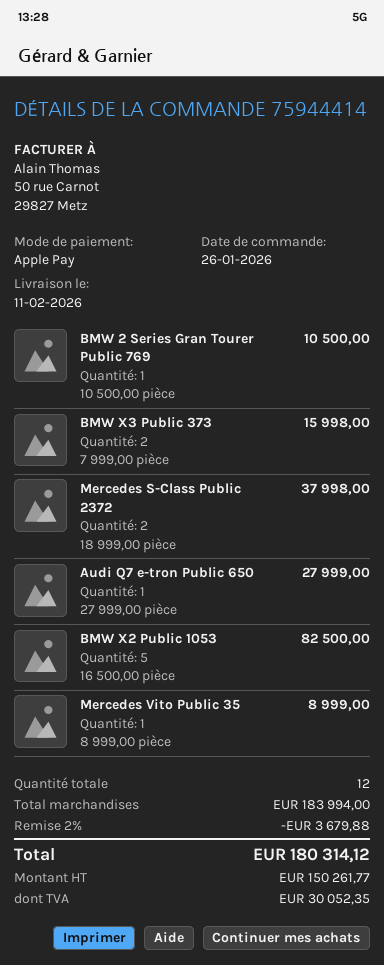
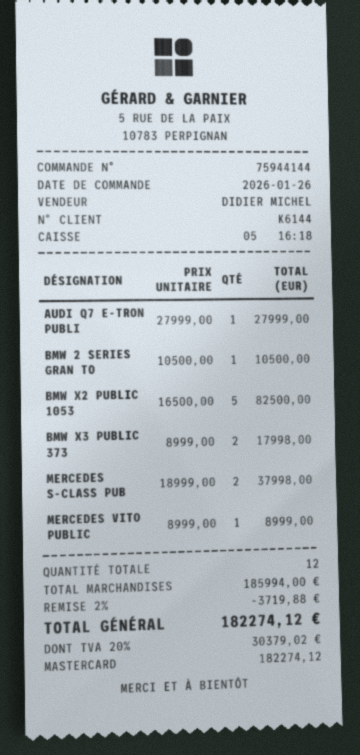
order number: 75944414 -> 75944144
payment method: Apple Pay -> Mastercard
BMW X3 Public 373: 2 x 7999.00 = 15998.00 -> 2 x 8999.00 = 17998.00
subtotal: 183994.00 -> 185994.00
discount: 2% = 3679.88 -> 2% = 3719.88
tax: 30052.35 -> 30379.02
total: 180314.12 -> 182274.12

